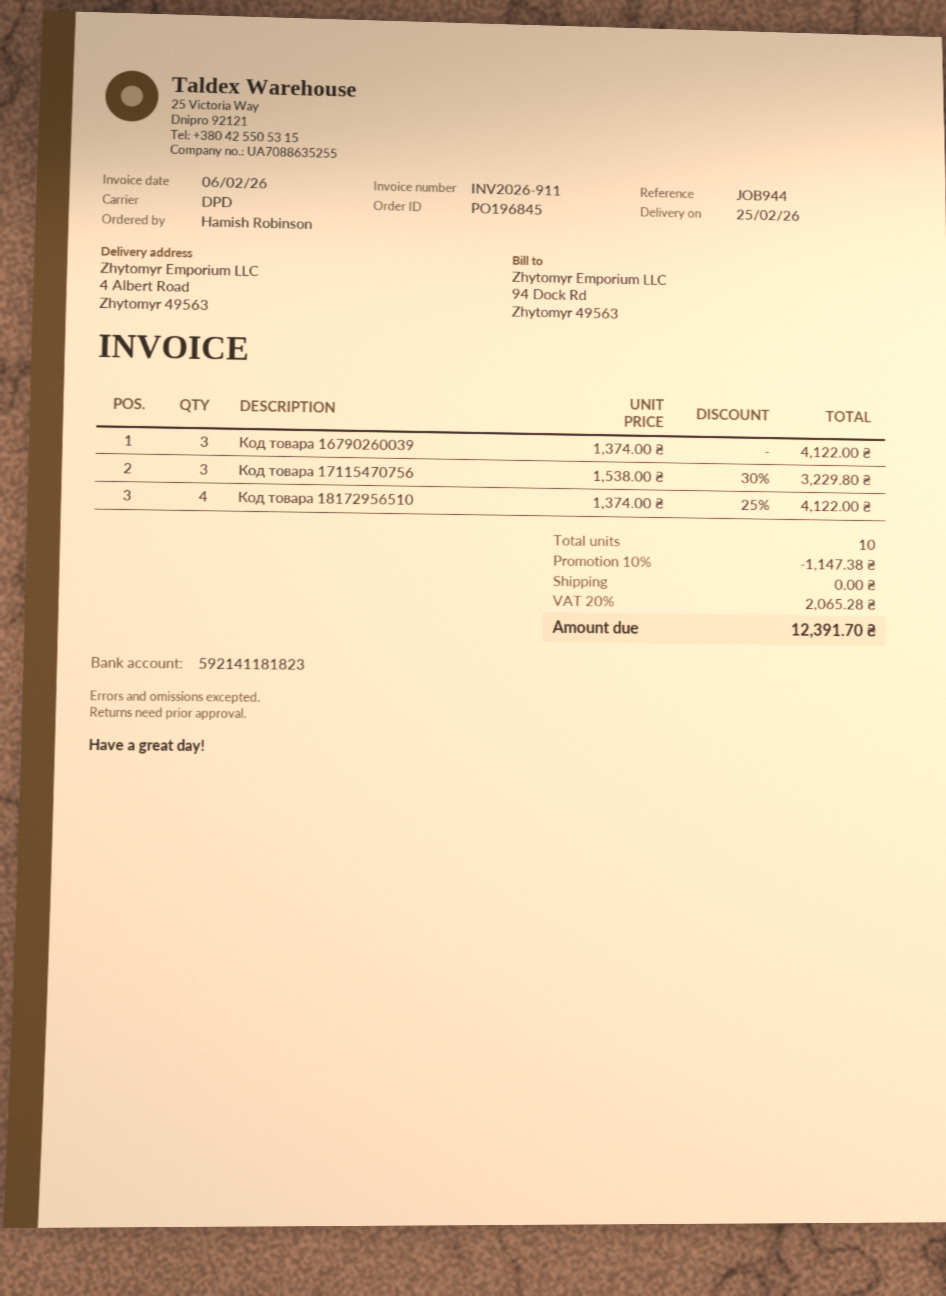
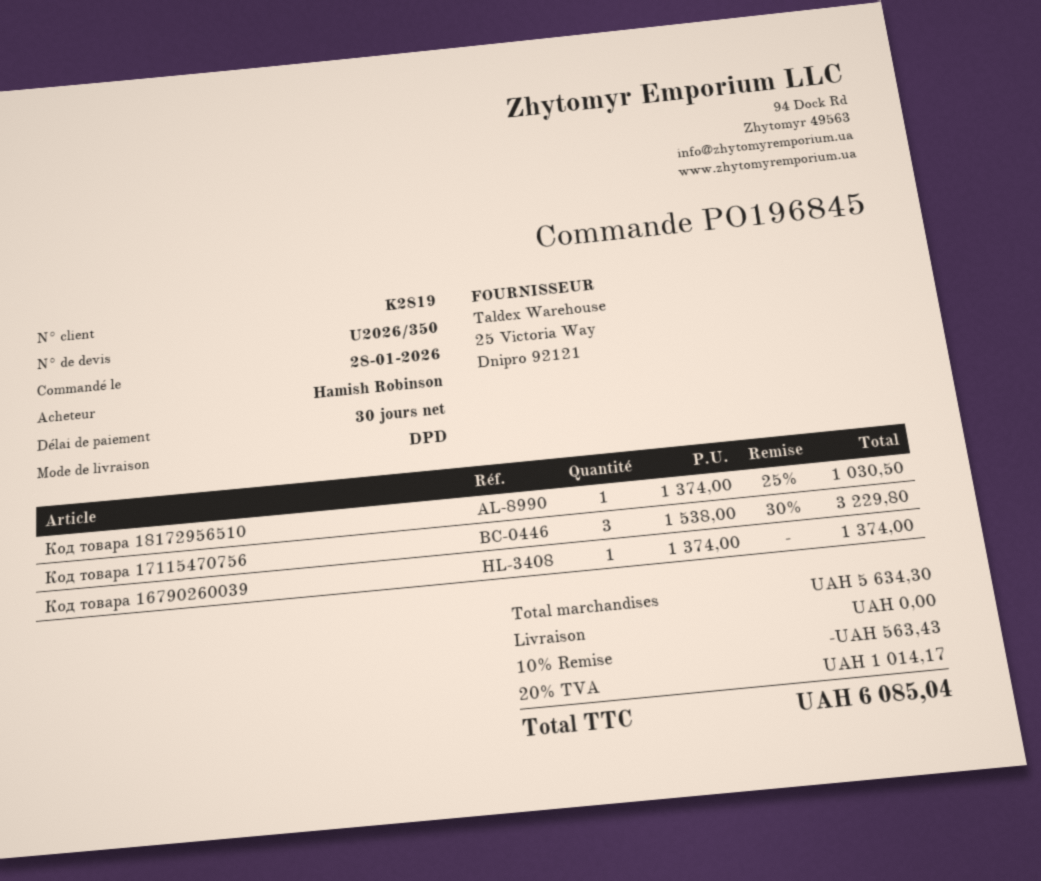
Код товара 16790260039: 3 x 1374.00 = 4122.00 -> 1 x 1374.00 = 1374.00
Код товара 18172956510: 4 x 1374.00 - 25% = 4122.00 -> 1 x 1374.00 - 25% = 1030.50
discount: 10% = 1147.38 -> 10% = 563.43
tax: 20% = 2065.28 -> 20% = 1014.17
total: 12391.70 -> 6085.04

